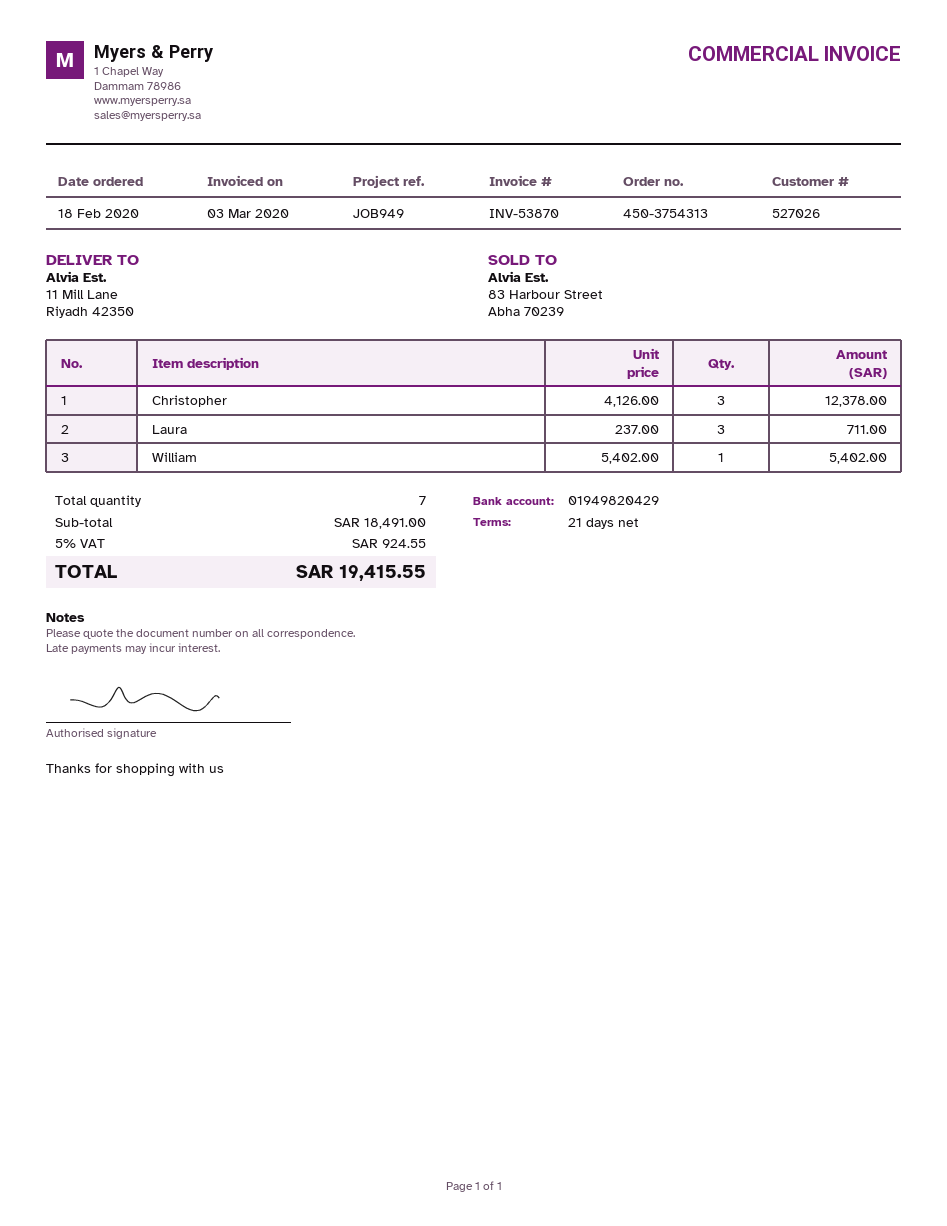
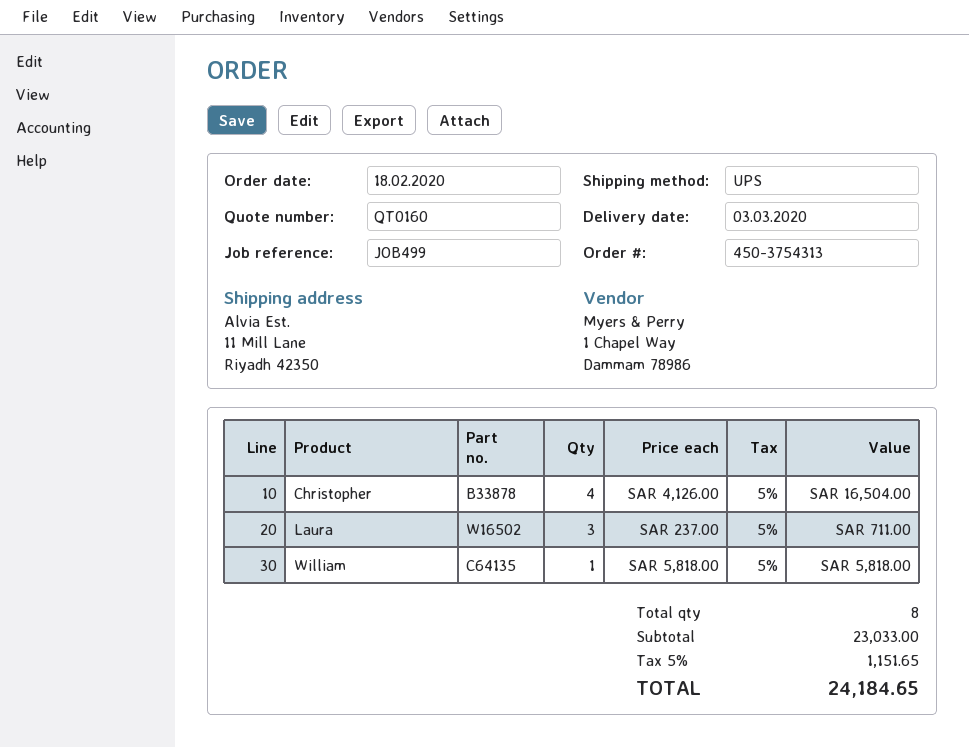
reference: JOB949 -> JOB499
Christopher: 3 x 4126.00 = 12378.00 -> 4 x 4126.00 = 16504.00
William: 1 x 5402.00 = 5402.00 -> 1 x 5818.00 = 5818.00
total quantity: 7 -> 8
subtotal: 18491.00 -> 23033.00
tax: 5% = 924.55 -> 5% = 1151.65
total: 19415.55 -> 24184.65

